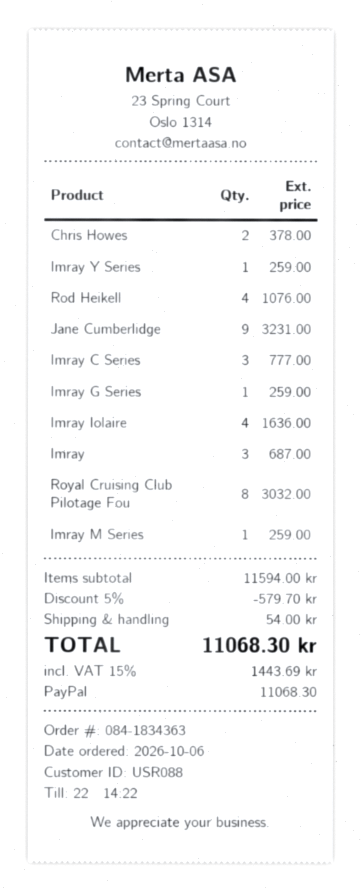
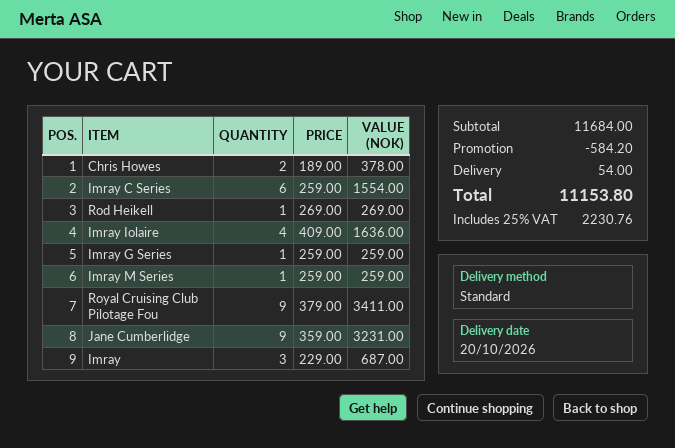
Imray Y Series: 1 for 259.00 -> none
Rod Heikell: 4 for 1076.00 -> 1 for 269.00
Imray C Series: 3 for 777.00 -> 6 for 1554.00
Royal Cruising Club Pilotage Fou: 8 for 3032.00 -> 9 for 3411.00
subtotal: 11594.00 -> 11684.00
discount: 579.70 -> 584.20
tax: 15% = 1443.69 -> 25% = 2230.76
total: 11068.30 -> 11153.80

